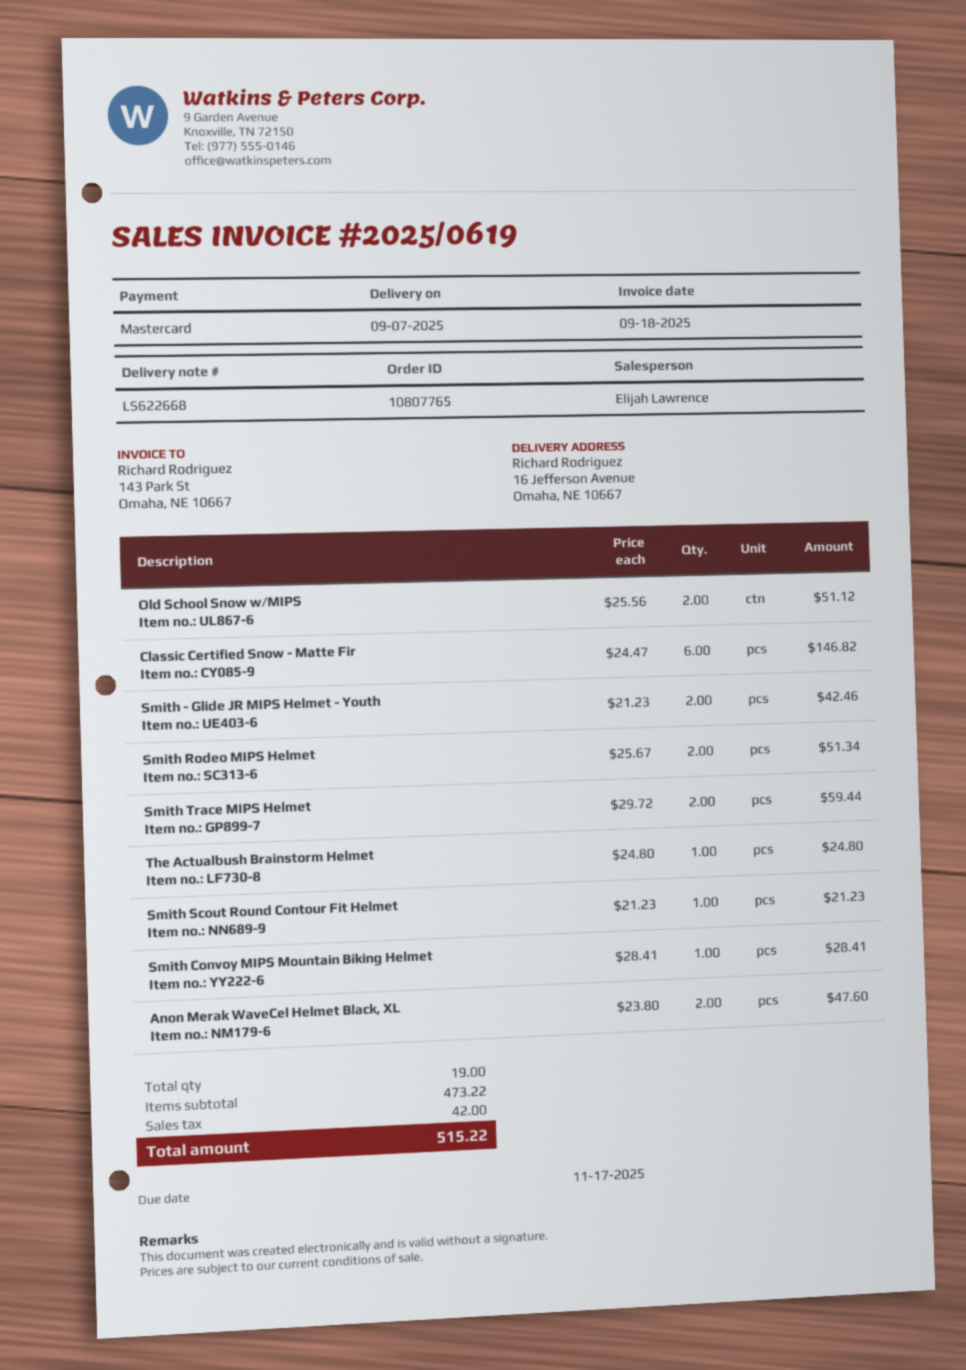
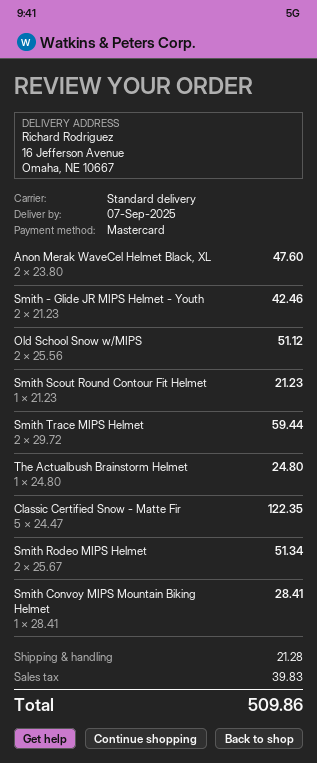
Classic Certified Snow - Matte Fir: 6 x 24.47 = 146.82 -> 5 x 24.47 = 122.35
shipping: none -> 21.28
tax: 42.00 -> 39.83
total: 515.22 -> 509.86

